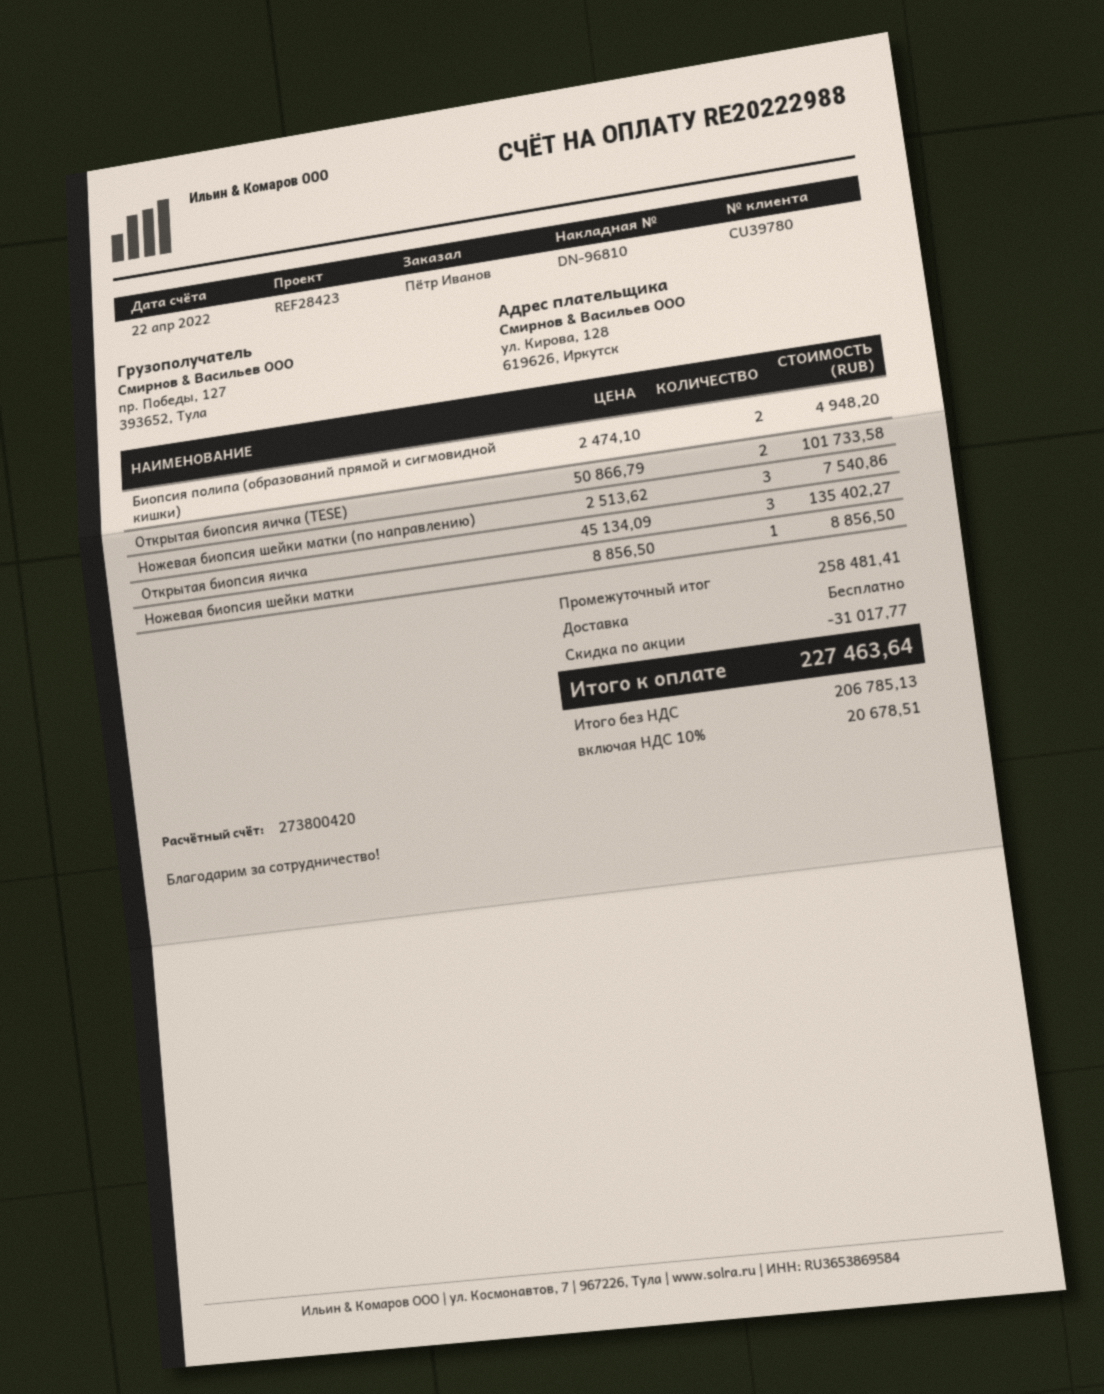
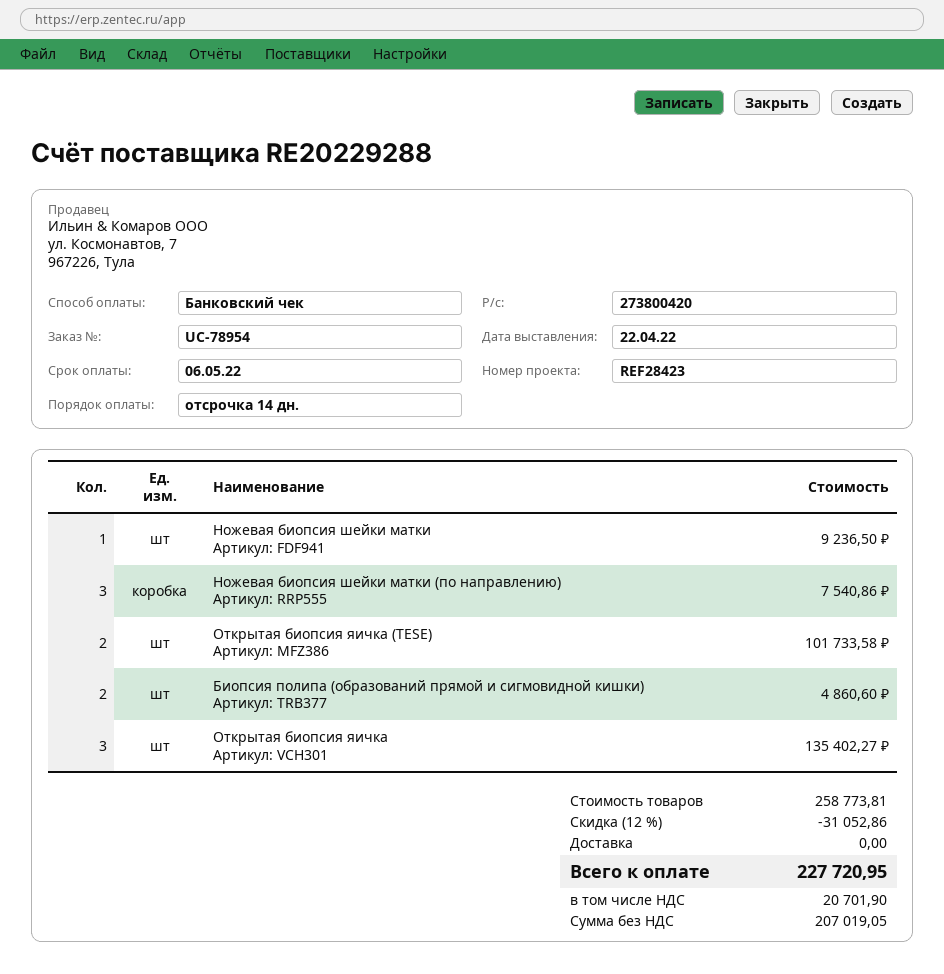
invoice number: RE20222988 -> RE20229288
Биопсия полипа (образований прямой и сигмовидной кишки): 2 for 4948.20 -> 2 for 4860.60
Ножевая биопсия шейки матки: 1 for 8856.50 -> 1 for 9236.50
subtotal: 258481.41 -> 258773.81
discount: 31017.77 -> 31052.86
net: 206785.13 -> 207019.05
tax: 20678.51 -> 20701.90
total: 227463.64 -> 227720.95

